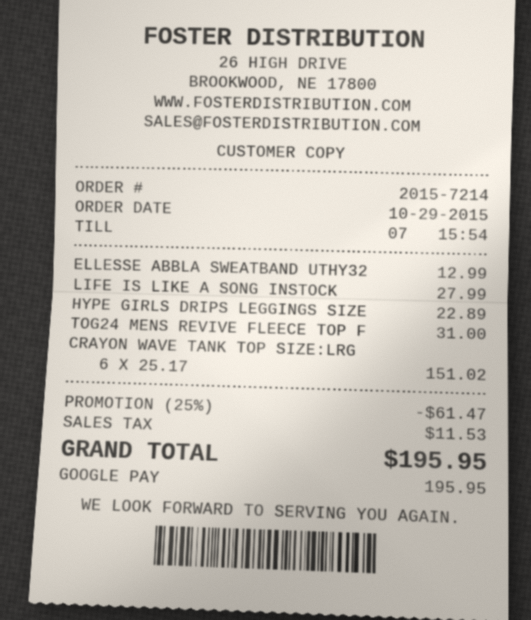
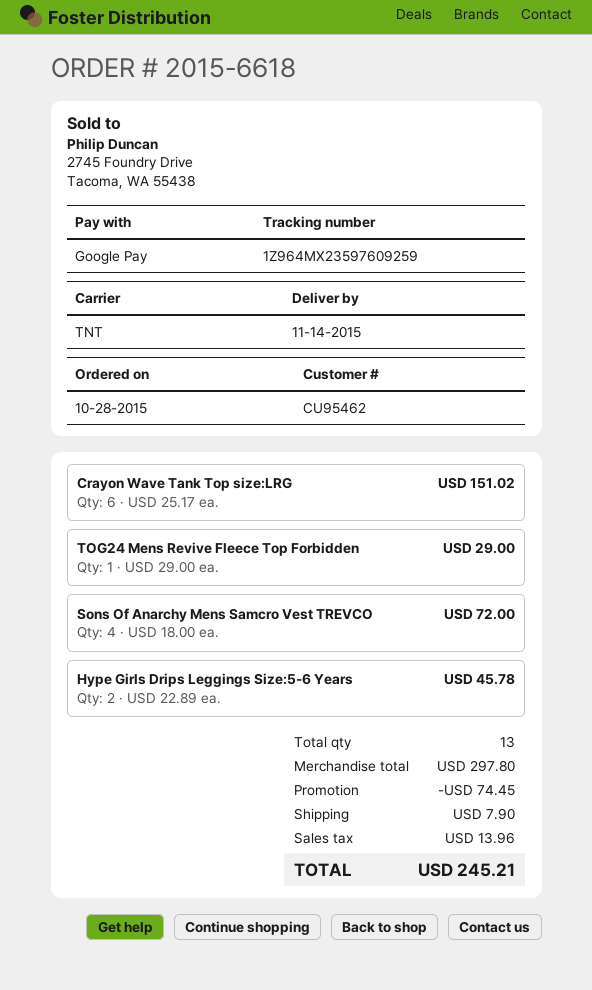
order number: 2015-7214 -> 2015-6618
order date: 2015-10-29 -> 2015-10-28
ELLESSE ABBLA SWEATBAND UTHY32: 1 x 12.99 = 12.99 -> none
LIFE IS LIKE A SONG INSTOCK: 1 x 27.99 = 27.99 -> none
HYPE GIRLS DRIPS LEGGINGS SIZE: 1 x 22.89 = 22.89 -> 2 x 22.89 = 45.78
TOG24 MENS REVIVE FLEECE TOP F: 1 x 31.00 = 31.00 -> 1 x 29.00 = 29.00
Sons Of Anarchy Mens Samcro Vest TREVCO: none -> 4 x 18.00 = 72.00
discount: 61.47 -> 74.45
shipping: none -> 7.90
tax: 11.53 -> 13.96
total: 195.95 -> 245.21

